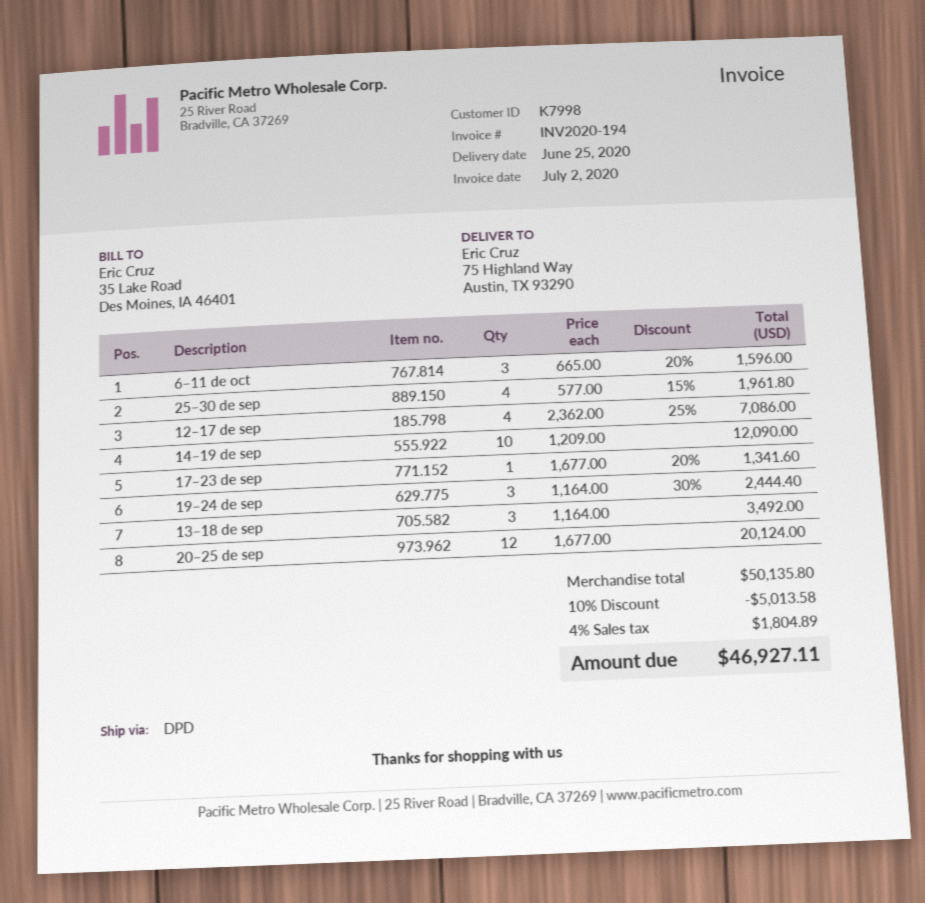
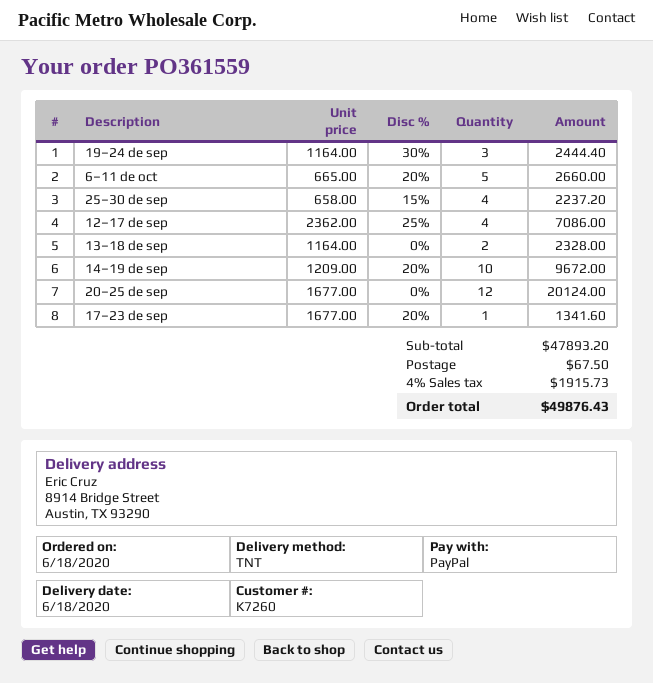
delivery date: 2020-06-25 -> 2020-06-18
customer number: K7998 -> K7260
shipping method: DPD -> TNT
ship to: 75 Highland Way, Austin, TX 93290 -> 8914 Bridge Street, Austin, TX 93290
6–11 de oct: 3 x 665.00 - 20% = 1596.00 -> 5 x 665.00 - 20% = 2660.00
25–30 de sep: 4 x 577.00 - 15% = 1961.80 -> 4 x 658.00 - 15% = 2237.20
14–19 de sep: 10 x 1209.00 = 12090.00 -> 10 x 1209.00 - 20% = 9672.00
13–18 de sep: 3 x 1164.00 = 3492.00 -> 2 x 1164.00 = 2328.00
subtotal: 50135.80 -> 47893.20
discount: 10% = 5013.58 -> none
shipping: none -> 67.50
tax: 4% = 1804.89 -> 4% = 1915.73
total: 46927.11 -> 49876.43

